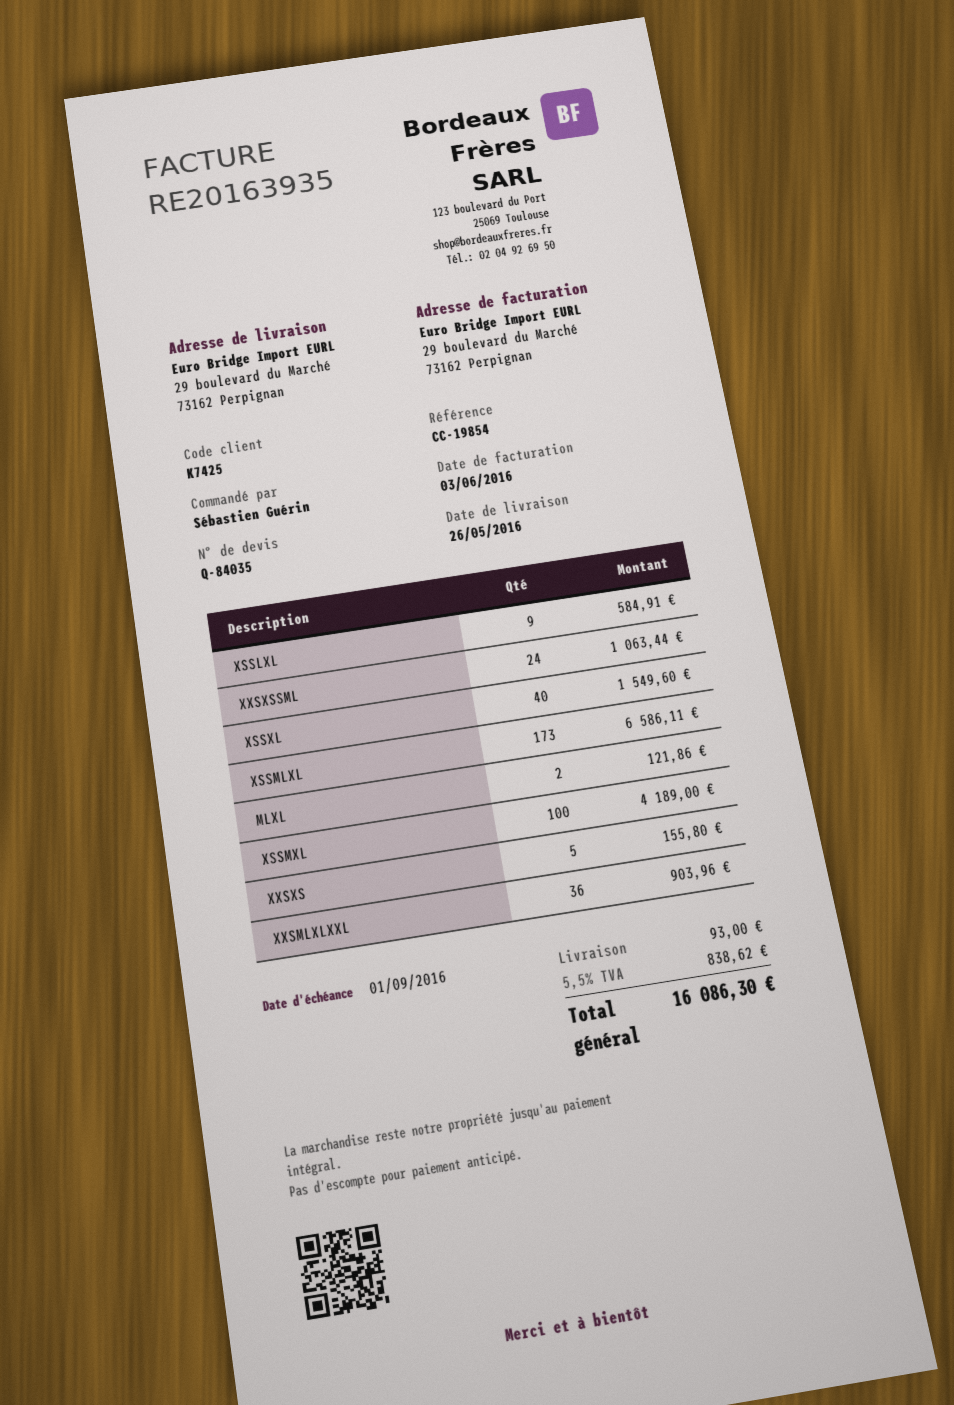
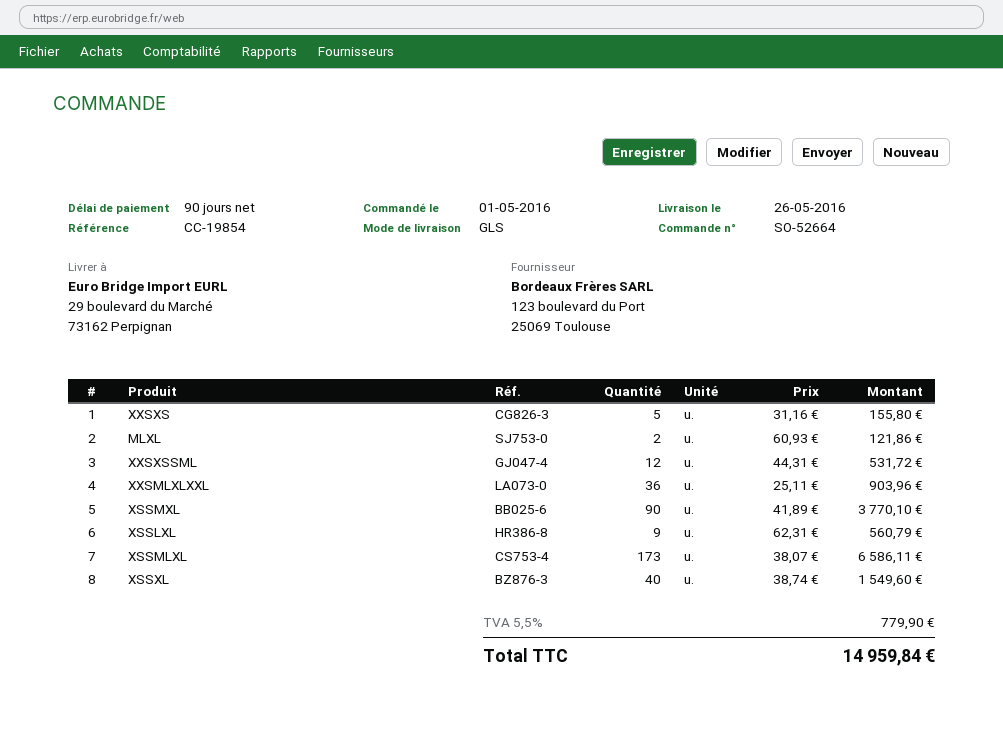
XSSLXL: 9 for 584.91 -> 9 for 560.79
XXSXSSML: 24 for 1063.44 -> 12 for 531.72
XSSMXL: 100 for 4189.00 -> 90 for 3770.10
shipping: 93.00 -> none
tax: 5.5% = 838.62 -> 5.5% = 779.90
total: 16086.30 -> 14959.84

